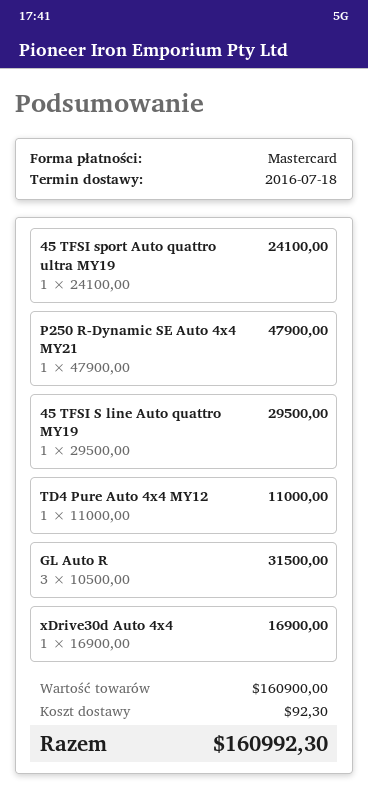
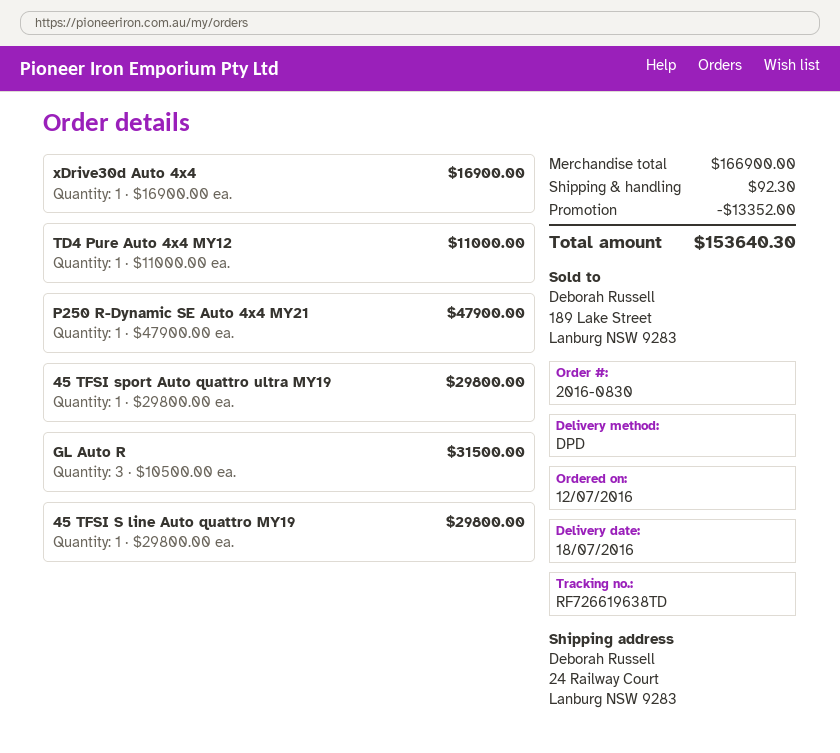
45 TFSI sport Auto quattro ultra MY19: 1 x 24100.00 = 24100.00 -> 1 x 29800.00 = 29800.00
45 TFSI S line Auto quattro MY19: 1 x 29500.00 = 29500.00 -> 1 x 29800.00 = 29800.00
subtotal: 160900.00 -> 166900.00
discount: none -> 13352.00
total: 160992.30 -> 153640.30

